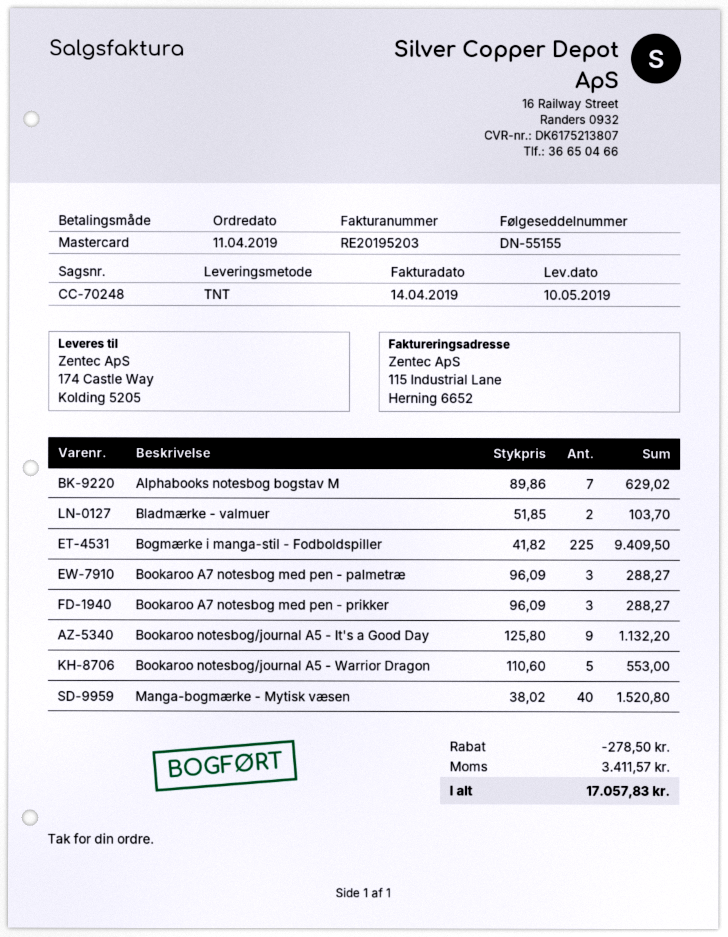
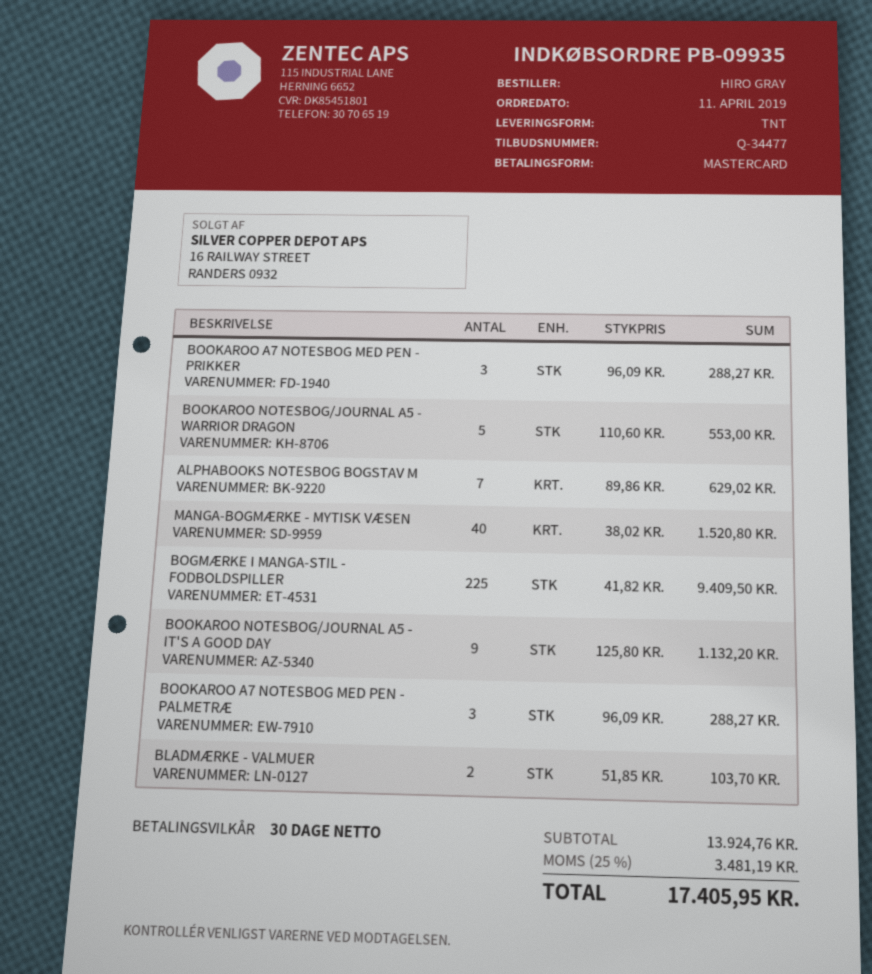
discount: 278.50 -> none
tax: 3411.57 -> 3481.19
total: 17057.83 -> 17405.95

